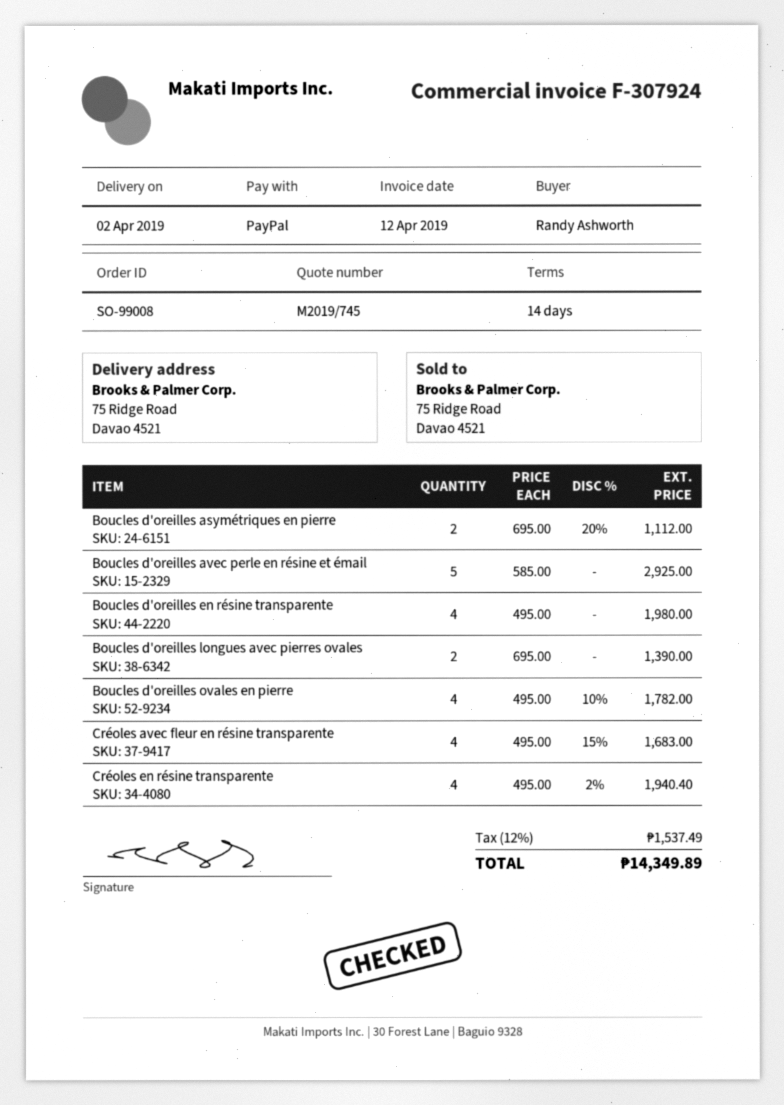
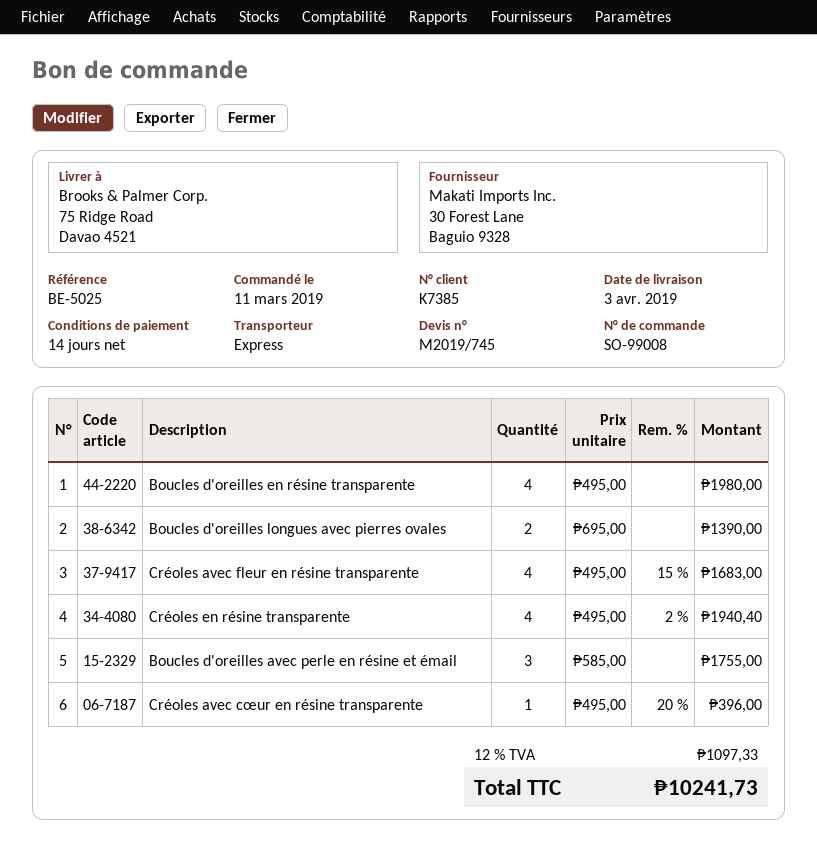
delivery date: 2019-04-02 -> 2019-04-03
Boucles d'oreilles asymétriques en pierre: 2 x 695.00 - 20% = 1112.00 -> none
Boucles d'oreilles avec perle en résine et émail: 5 x 585.00 = 2925.00 -> 3 x 585.00 = 1755.00
Boucles d'oreilles ovales en pierre: 4 x 495.00 - 10% = 1782.00 -> none
Créoles avec cœur en résine transparente: none -> 1 x 495.00 - 20% = 396.00
tax: 12% = 1537.49 -> 12% = 1097.33
total: 14349.89 -> 10241.73

